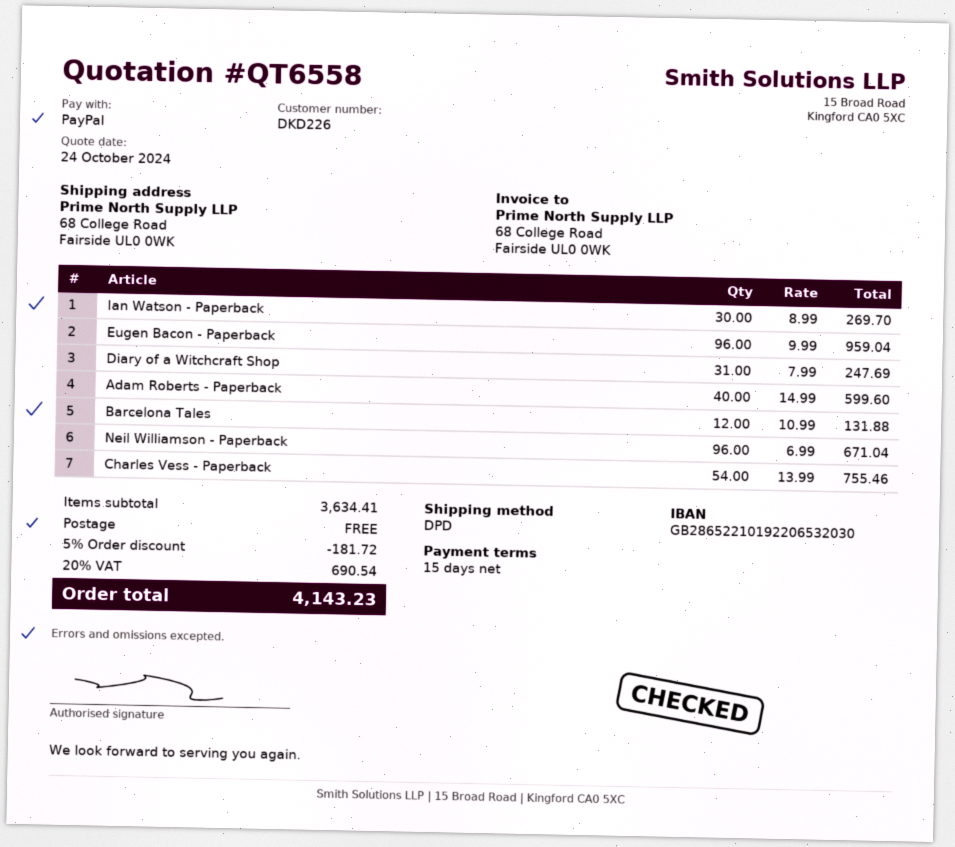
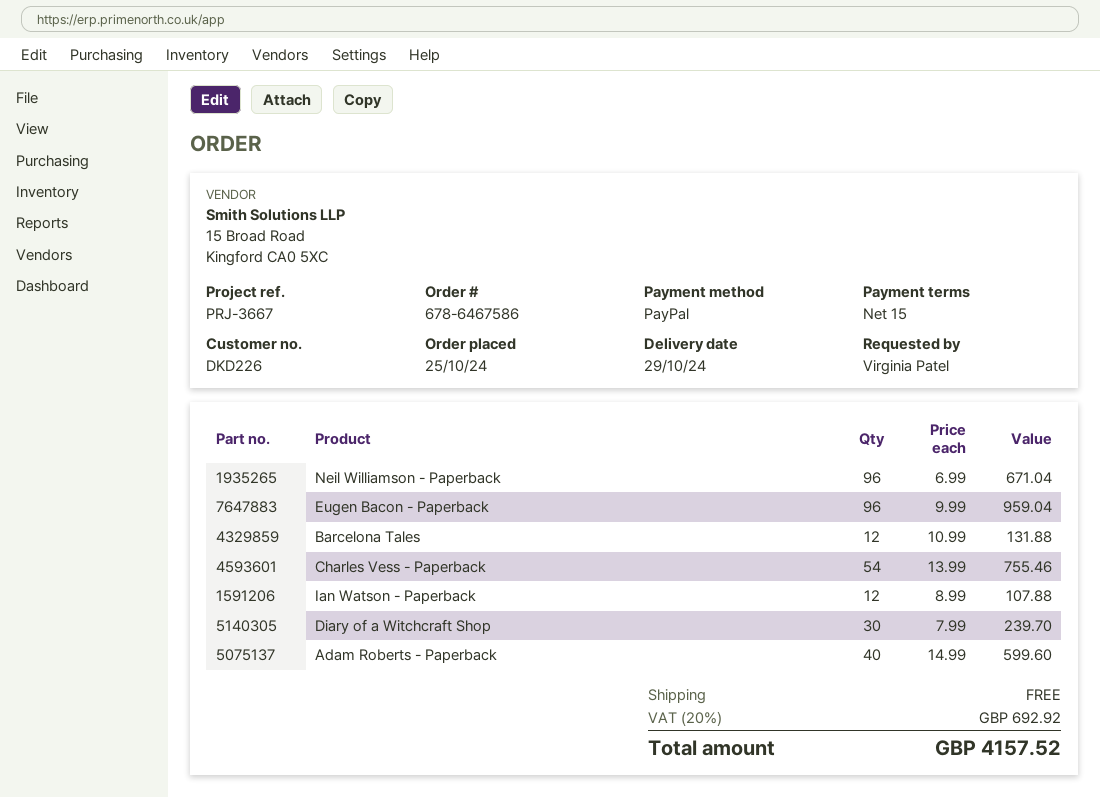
Ian Watson - Paperback: 30 x 8.99 = 269.70 -> 12 x 8.99 = 107.88
Diary of a Witchcraft Shop: 31 x 7.99 = 247.69 -> 30 x 7.99 = 239.70
discount: 5% = 181.72 -> none
tax: 20% = 690.54 -> 20% = 692.92
total: 4143.23 -> 4157.52

